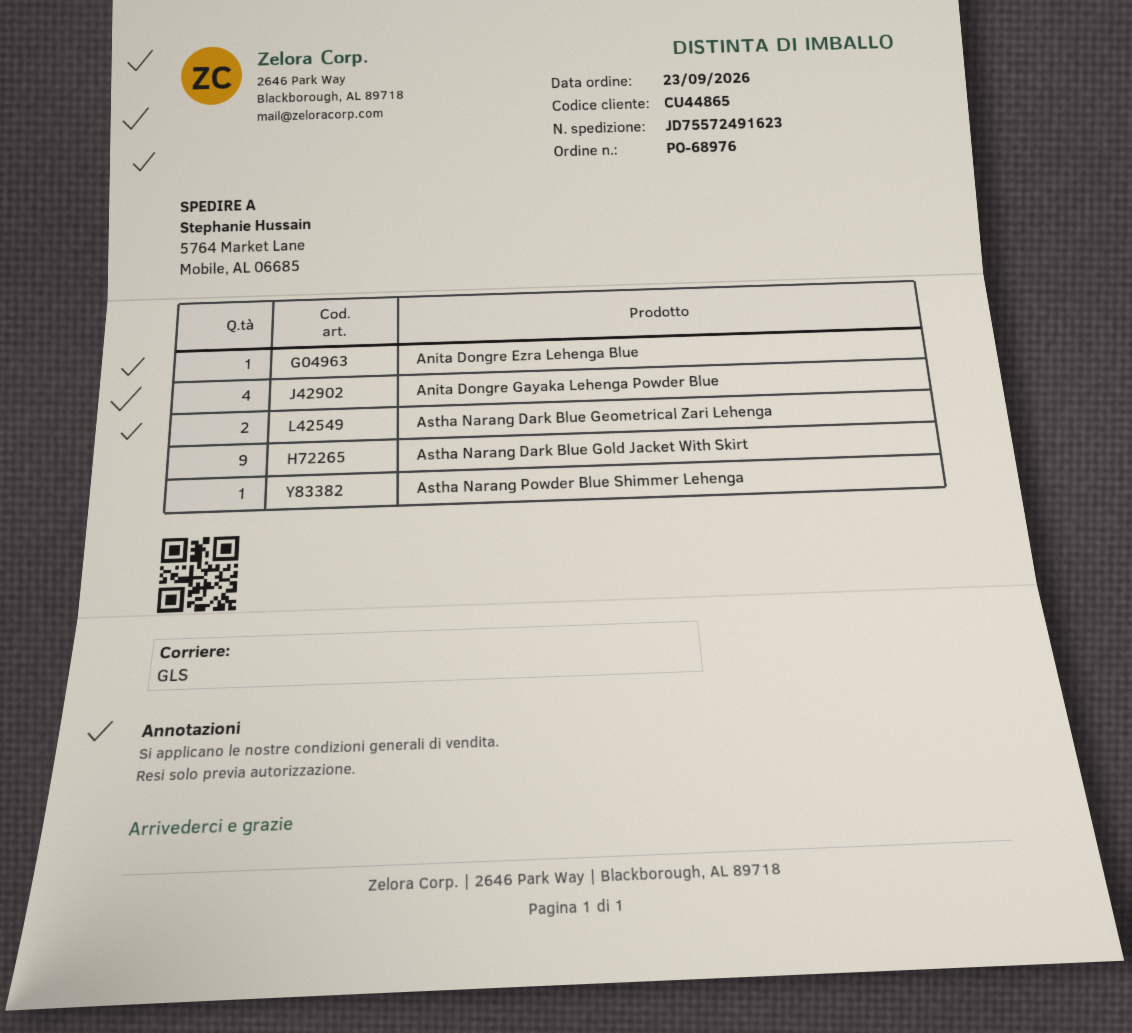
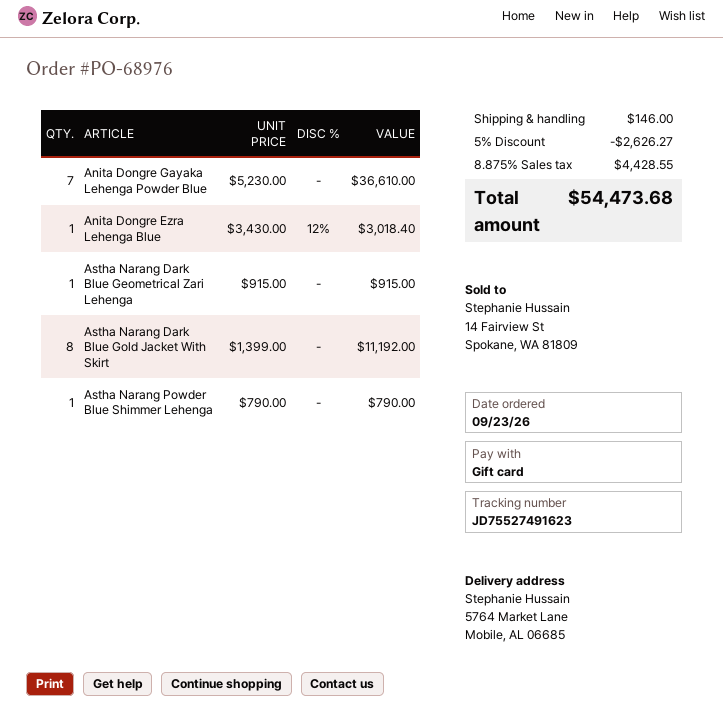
tracking number: JD75572491623 -> JD75527491623
Anita Dongre Gayaka Lehenga Powder Blue: 4 -> 7
Astha Narang Dark Blue Geometrical Zari Lehenga: 2 -> 1
Astha Narang Dark Blue Gold Jacket With Skirt: 9 -> 8

